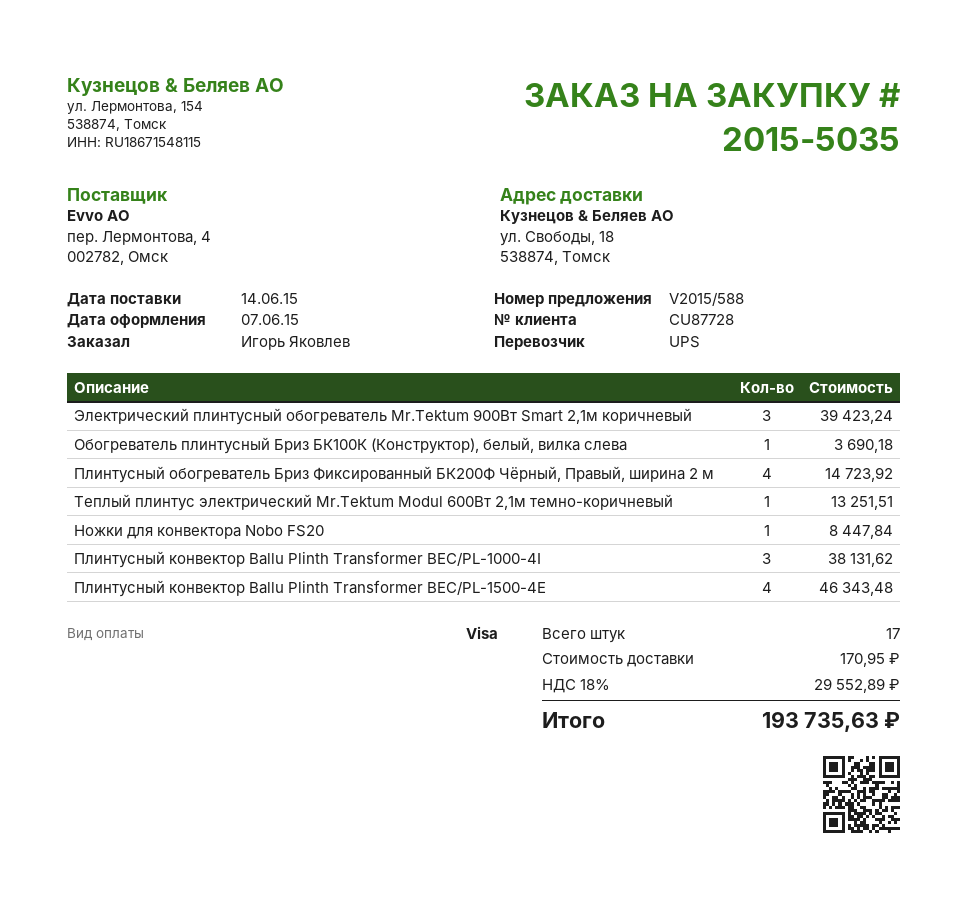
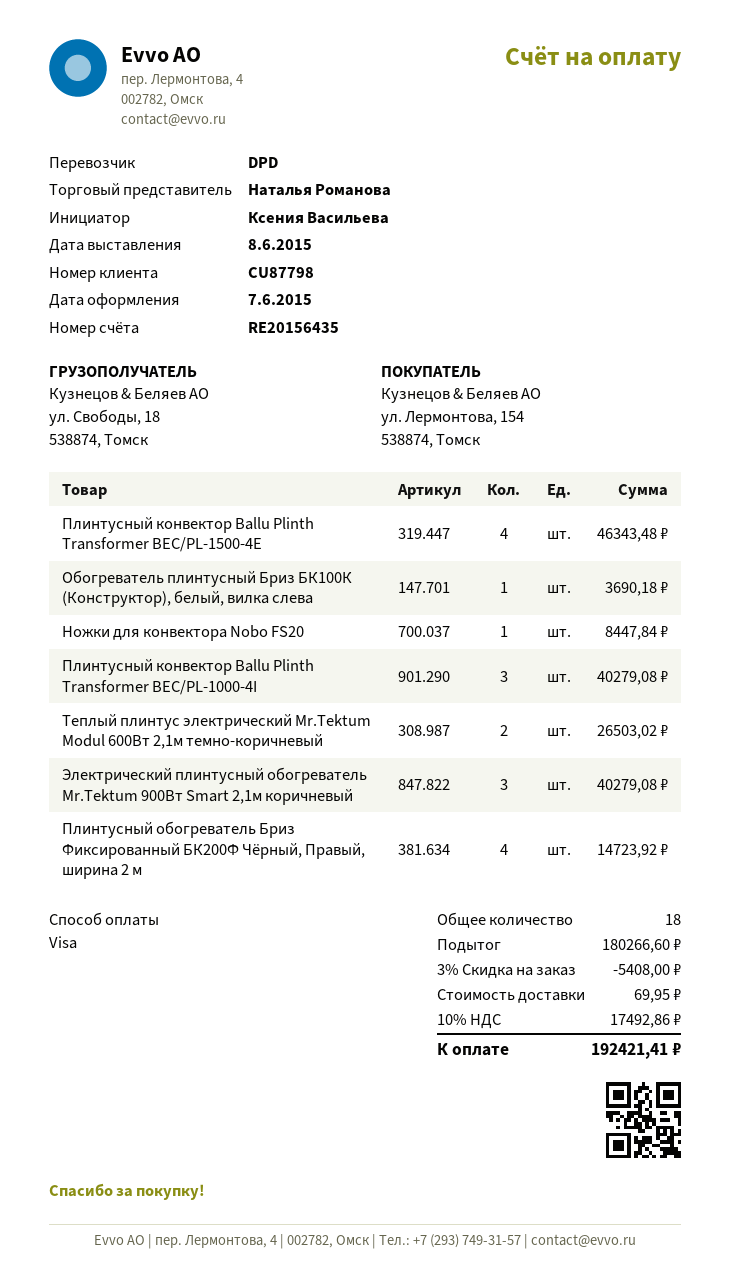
customer number: CU87728 -> CU87798
ordered by: Игорь Яковлев -> Ксения Васильева
shipping method: UPS -> DPD
Электрический плинтусный обогреватель Mr.Tektum 900Вт Smart 2,1м коричневый: 3 for 39423.24 -> 3 for 40279.08
Теплый плинтус электрический Mr.Tektum Modul 600Вт 2,1м темно-коричневый: 1 for 13251.51 -> 2 for 26503.02
Плинтусный конвектор Ballu Plinth Transformer BEC/PL-1000-4I: 3 for 38131.62 -> 3 for 40279.08
total quantity: 17 -> 18
discount: none -> 3% = 5408.00
shipping: 170.95 -> 69.95
tax: 18% = 29552.89 -> 10% = 17492.86
total: 193735.63 -> 192421.41

